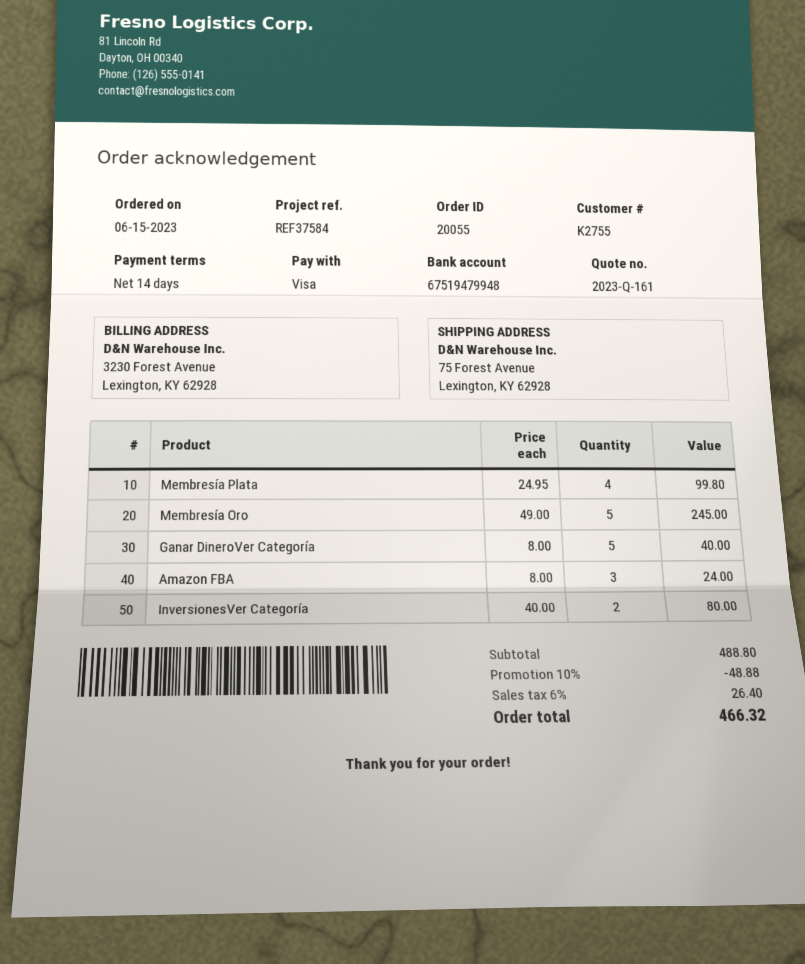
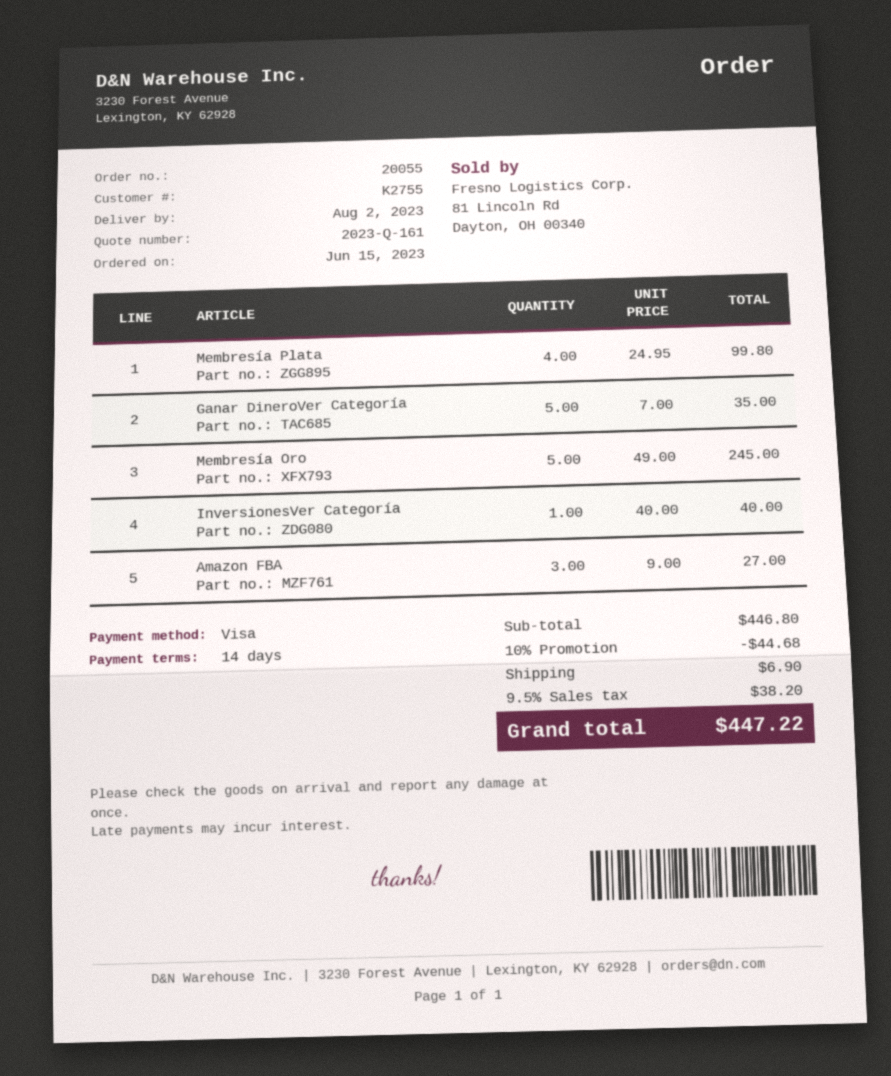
Ganar DineroVer Categoría: 5 x 8.00 = 40.00 -> 5 x 7.00 = 35.00
Amazon FBA: 3 x 8.00 = 24.00 -> 3 x 9.00 = 27.00
InversionesVer Categoría: 2 x 40.00 = 80.00 -> 1 x 40.00 = 40.00
subtotal: 488.80 -> 446.80
discount: 10% = 48.88 -> 10% = 44.68
shipping: none -> 6.90
tax: 6% = 26.40 -> 9.5% = 38.20
total: 466.32 -> 447.22

